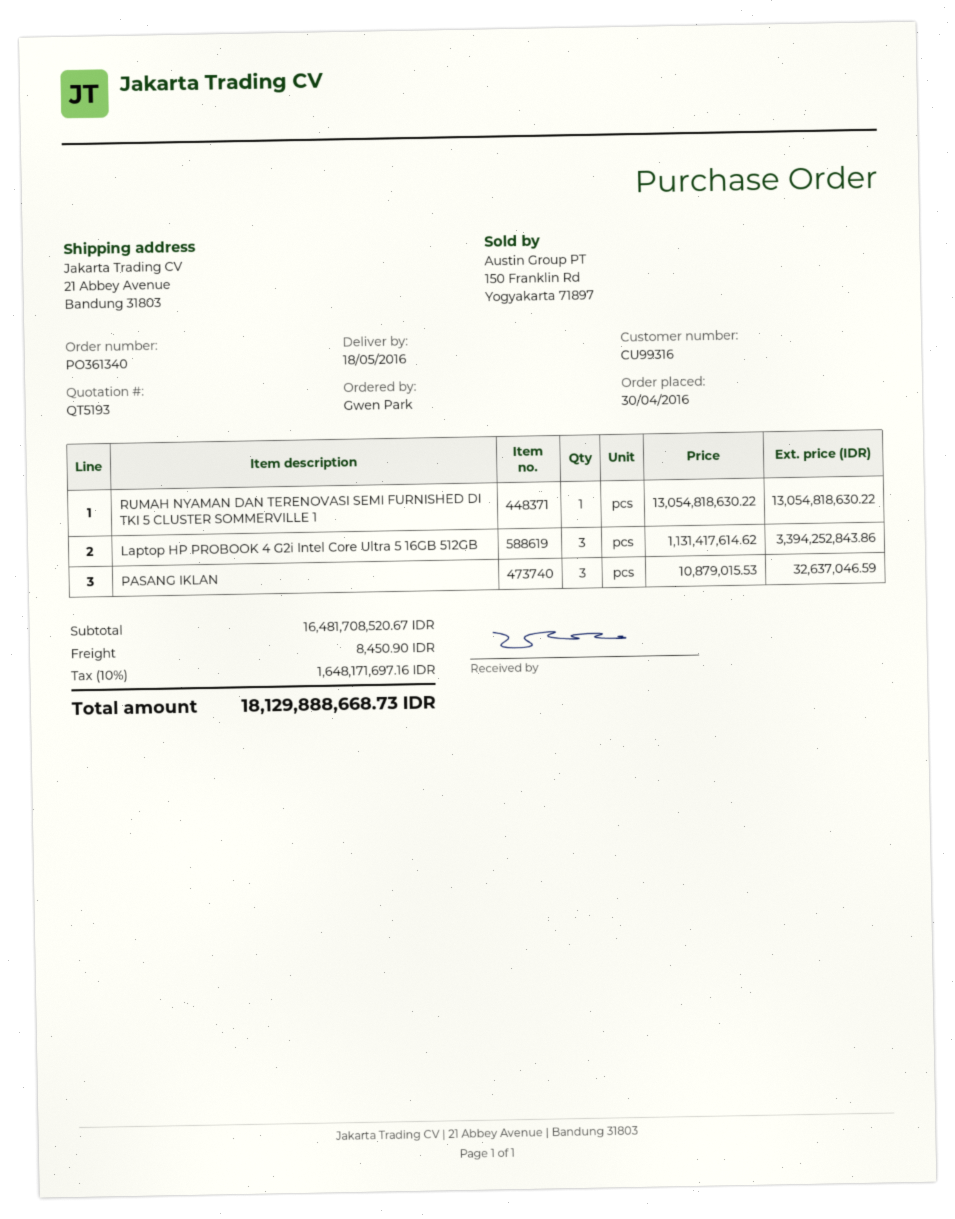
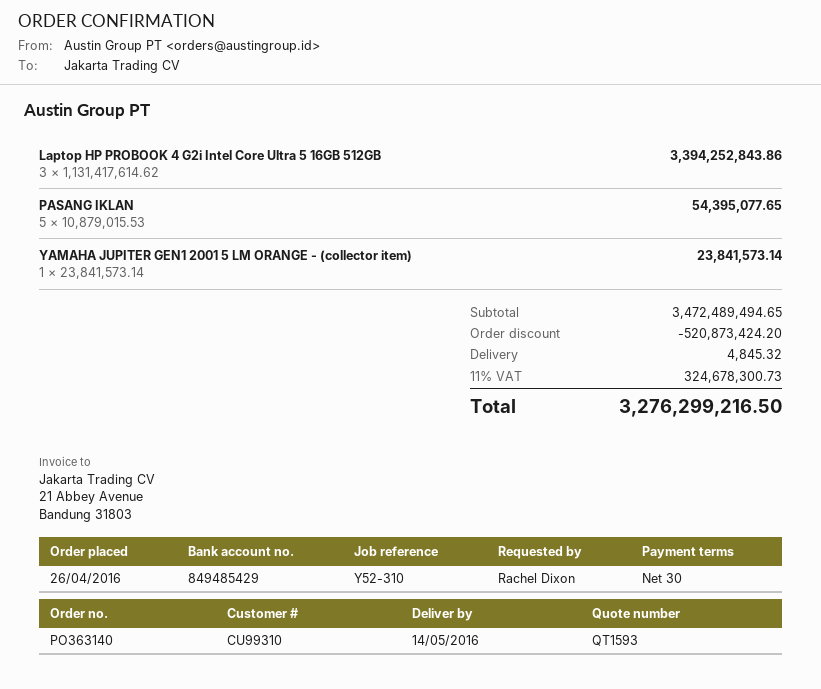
quote number: QT5193 -> QT1593
order number: PO361340 -> PO363140
order date: 2016-04-30 -> 2016-04-26
delivery date: 2016-05-18 -> 2016-05-14
customer number: CU99316 -> CU99310
ordered by: Gwen Park -> Rachel Dixon
RUMAH NYAMAN DAN TERENOVASI SEMI FURNISHED DI TKI 5 CLUSTER SOMMERVILLE 1: 1 x 13054818630.22 = 13054818630.22 -> none
PASANG IKLAN: 3 x 10879015.53 = 32637046.59 -> 5 x 10879015.53 = 54395077.65
YAMAHA JUPITER GEN1 2001 5 LM ORANGE - (collector item): none -> 1 x 23841573.14 = 23841573.14
subtotal: 16481708520.67 -> 3472489494.65
discount: none -> 520873424.20
shipping: 8450.90 -> 4845.32
tax: 10% = 1648171697.16 -> 11% = 324678300.73
total: 18129888668.73 -> 3276299216.50

